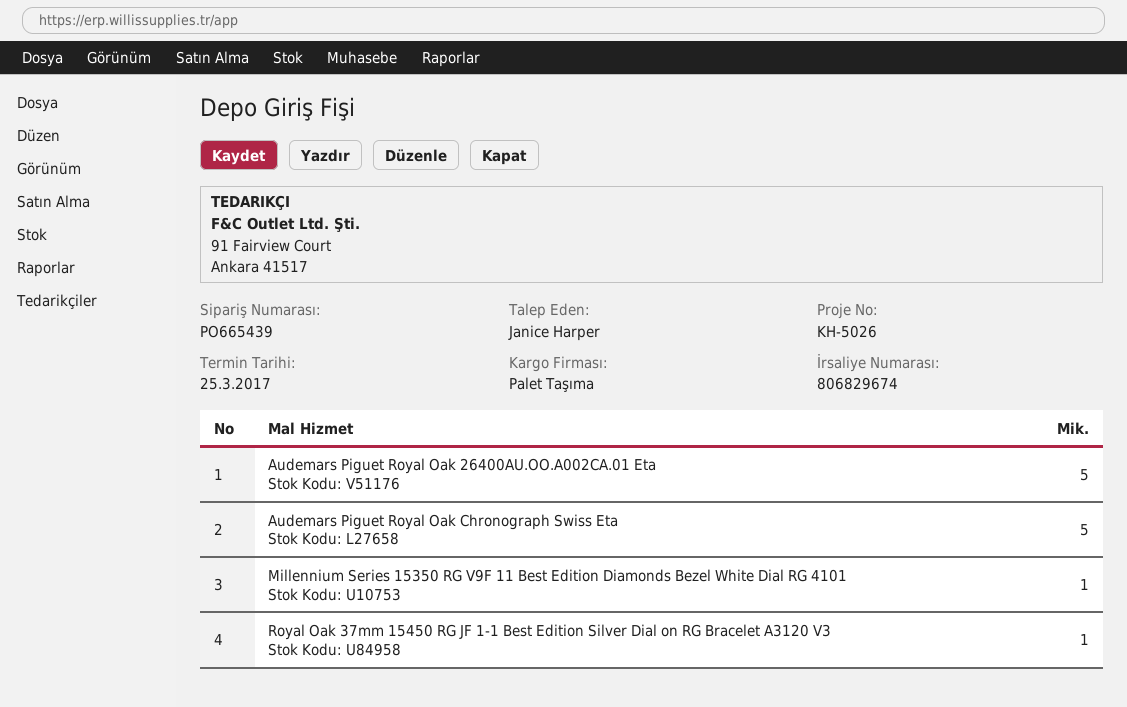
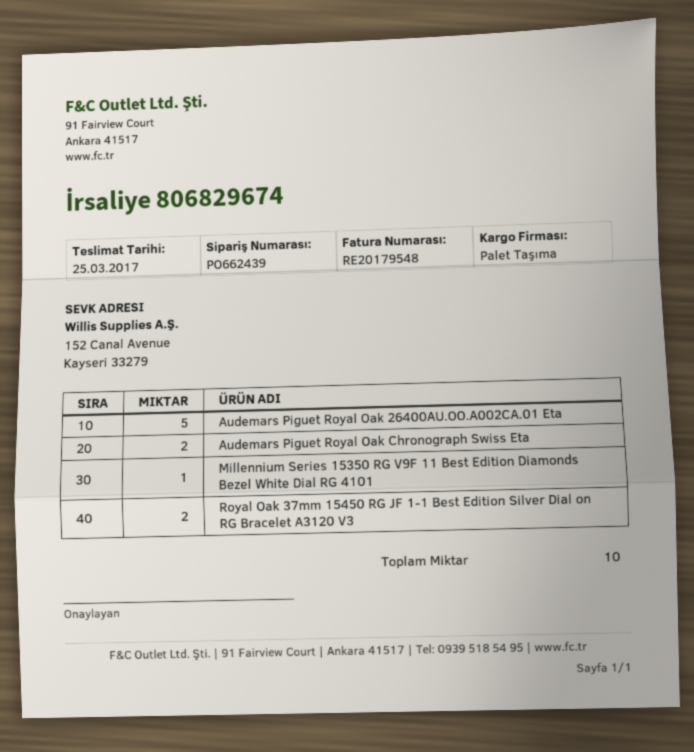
order number: PO665439 -> PO662439
Audemars Piguet Royal Oak Chronograph Swiss Eta: 5 -> 2
Royal Oak 37mm 15450 RG JF 1-1 Best Edition Silver Dial on RG Bracelet A3120 V3: 1 -> 2

